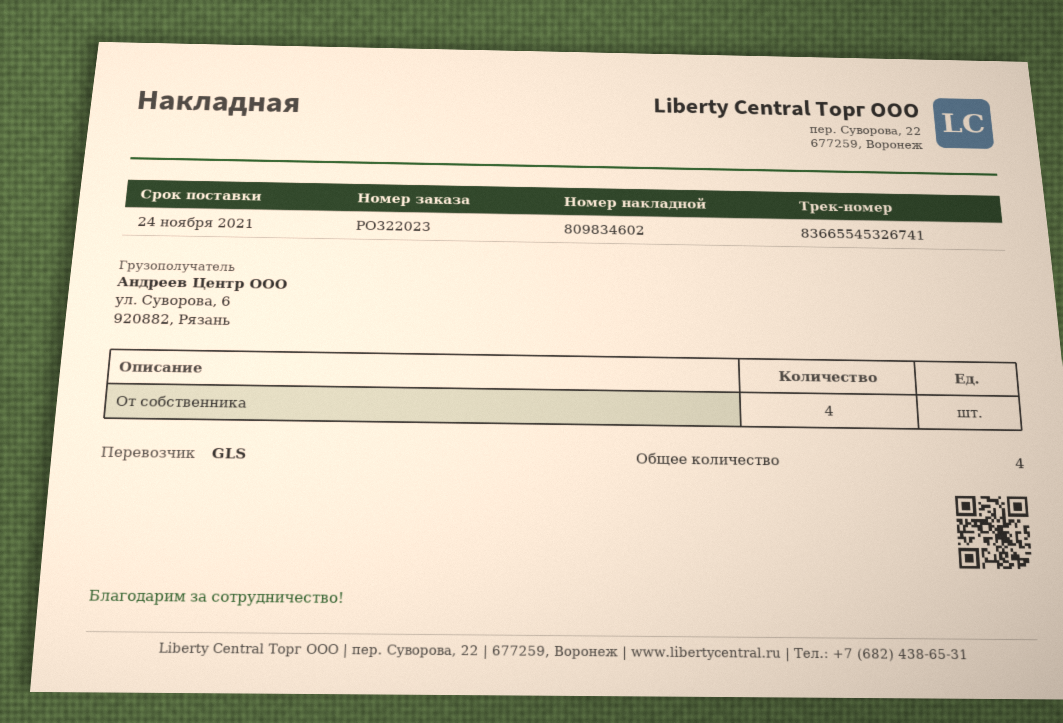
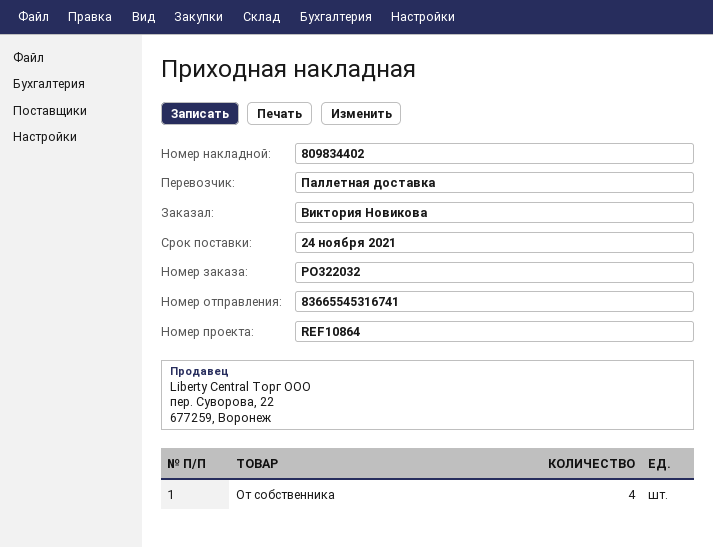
order number: PO322023 -> PO322032
delivery note number: 809834602 -> 809834402
shipping method: GLS -> pallet freight
tracking number: 83665545326741 -> 83665545316741

